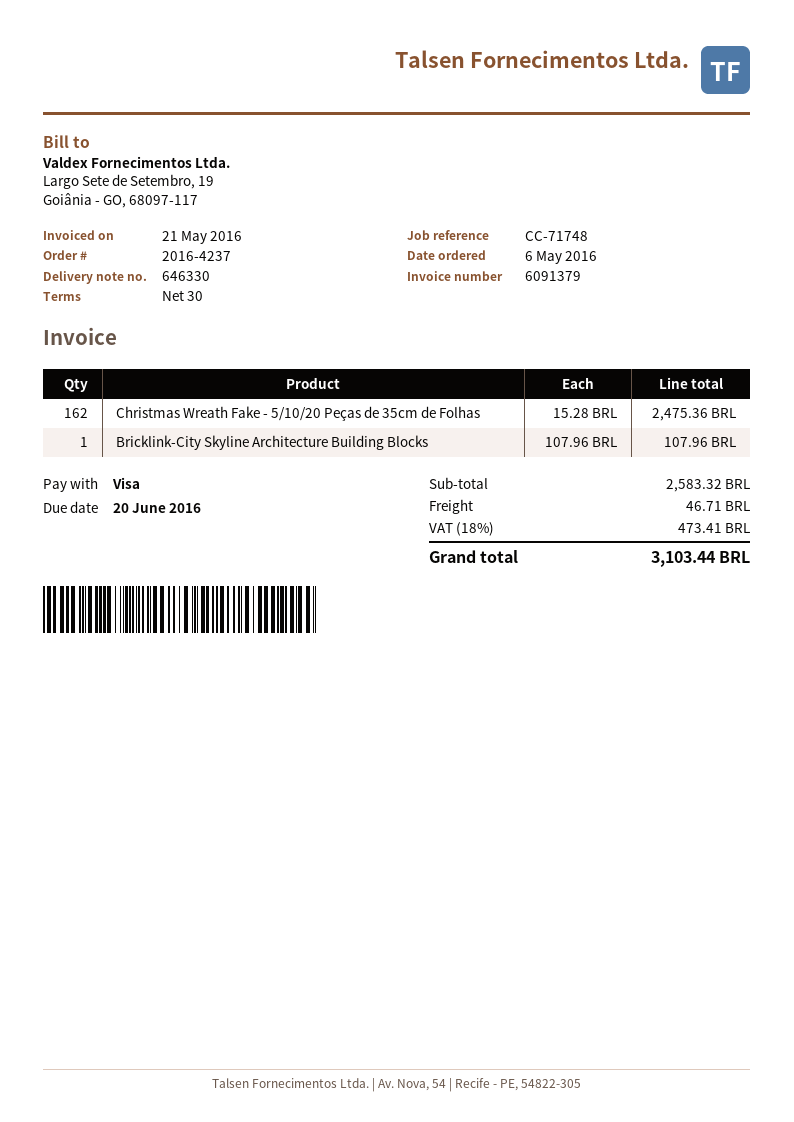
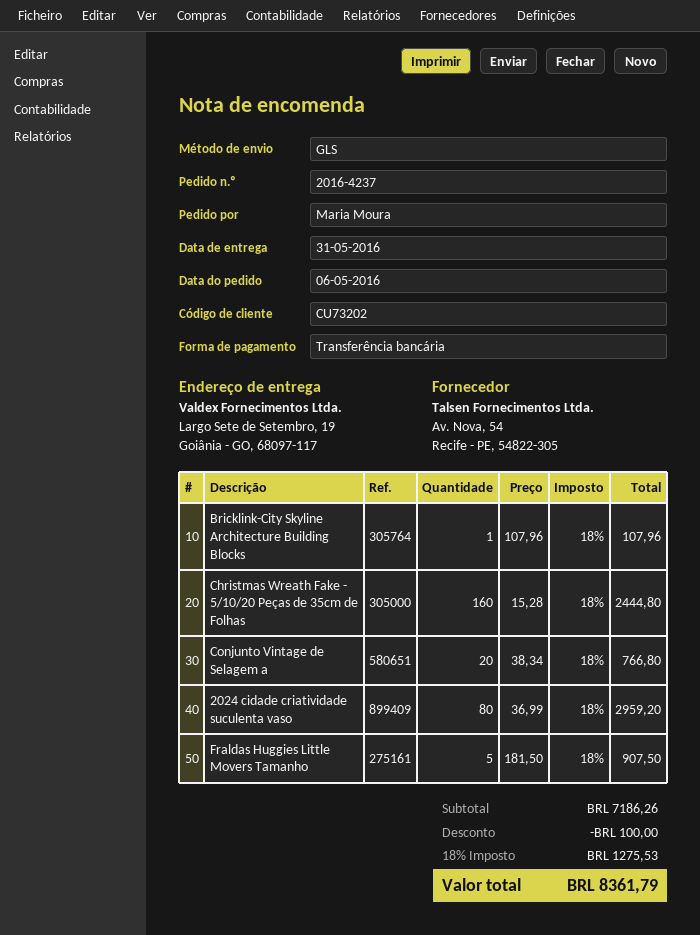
payment method: Visa -> bank transfer
Christmas Wreath Fake - 5/10/20 Peças de 35cm de Folhas: 162 x 15.28 = 2475.36 -> 160 x 15.28 = 2444.80
Conjunto Vintage de Selagem a: none -> 20 x 38.34 = 766.80
2024 cidade criatividade suculenta vaso: none -> 80 x 36.99 = 2959.20
Fraldas Huggies Little Movers Tamanho: none -> 5 x 181.50 = 907.50
subtotal: 2583.32 -> 7186.26
discount: none -> 100.00
shipping: 46.71 -> none
tax: 18% = 473.41 -> 18% = 1275.53
total: 3103.44 -> 8361.79

